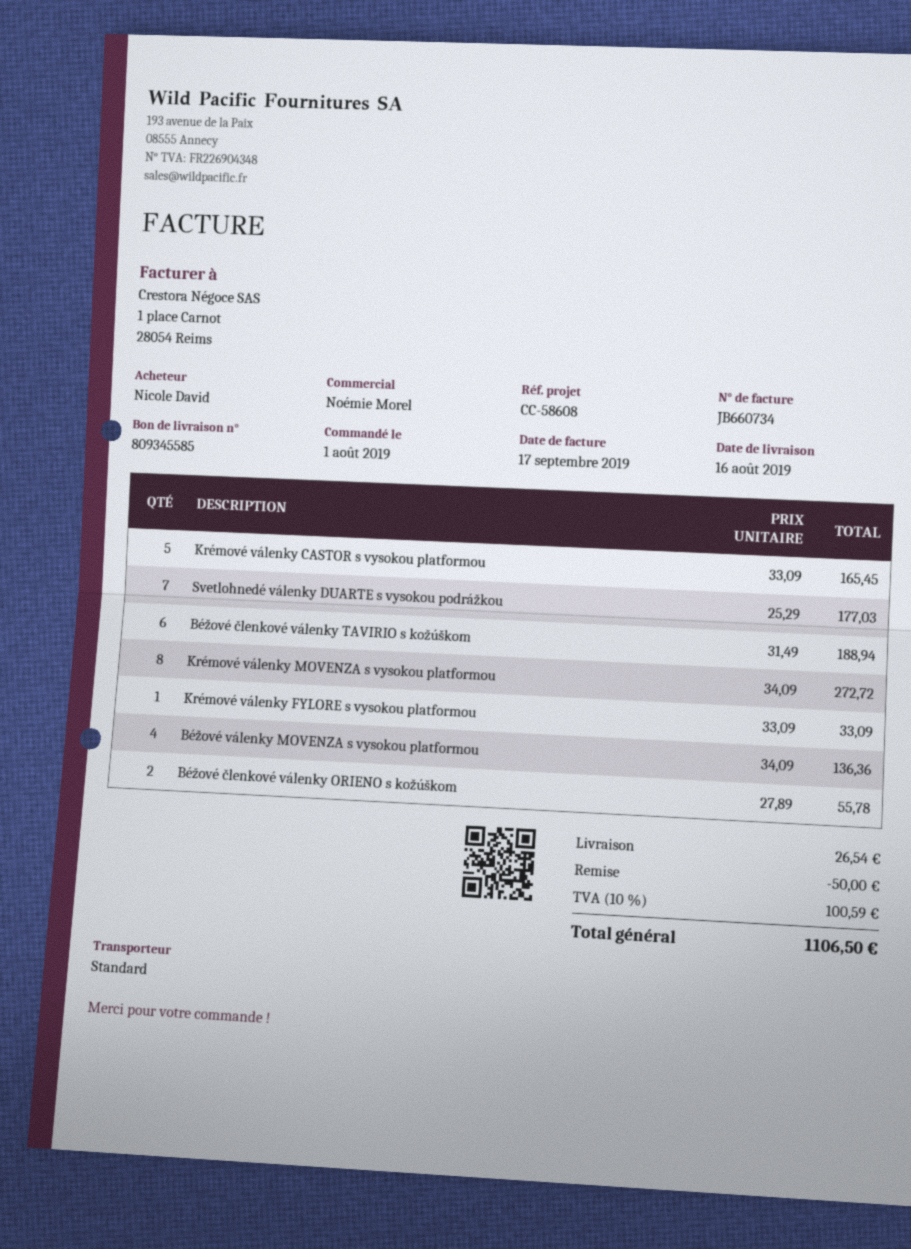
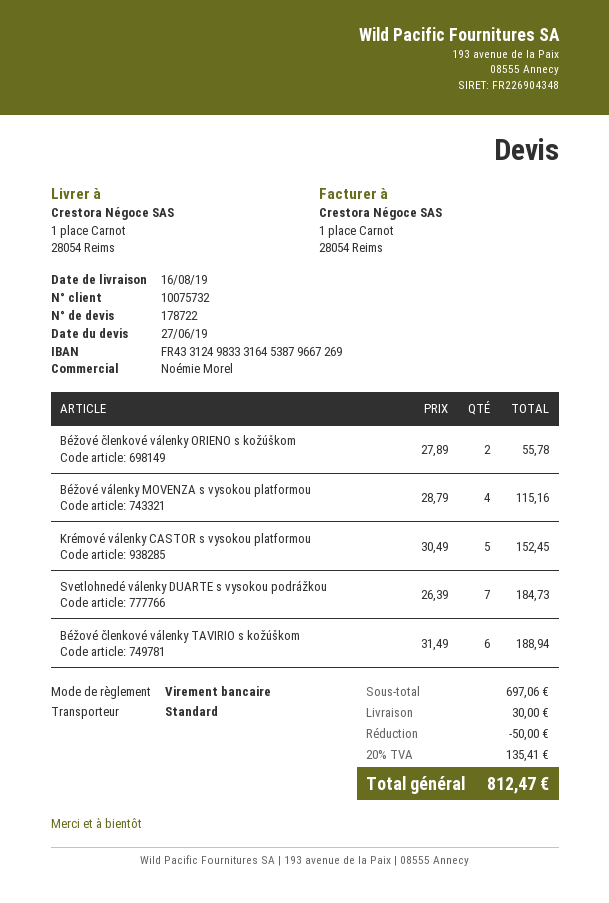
Krémové válenky CASTOR s vysokou platformou: 5 x 33.09 = 165.45 -> 5 x 30.49 = 152.45
Svetlohnedé válenky DUARTE s vysokou podrážkou: 7 x 25.29 = 177.03 -> 7 x 26.39 = 184.73
Krémové válenky MOVENZA s vysokou platformou: 8 x 34.09 = 272.72 -> none
Krémové válenky FYLORE s vysokou platformou: 1 x 33.09 = 33.09 -> none
Béžové válenky MOVENZA s vysokou platformou: 4 x 34.09 = 136.36 -> 4 x 28.79 = 115.16
shipping: 26.54 -> 30.00
tax: 10% = 100.59 -> 20% = 135.41
total: 1106.50 -> 812.47

